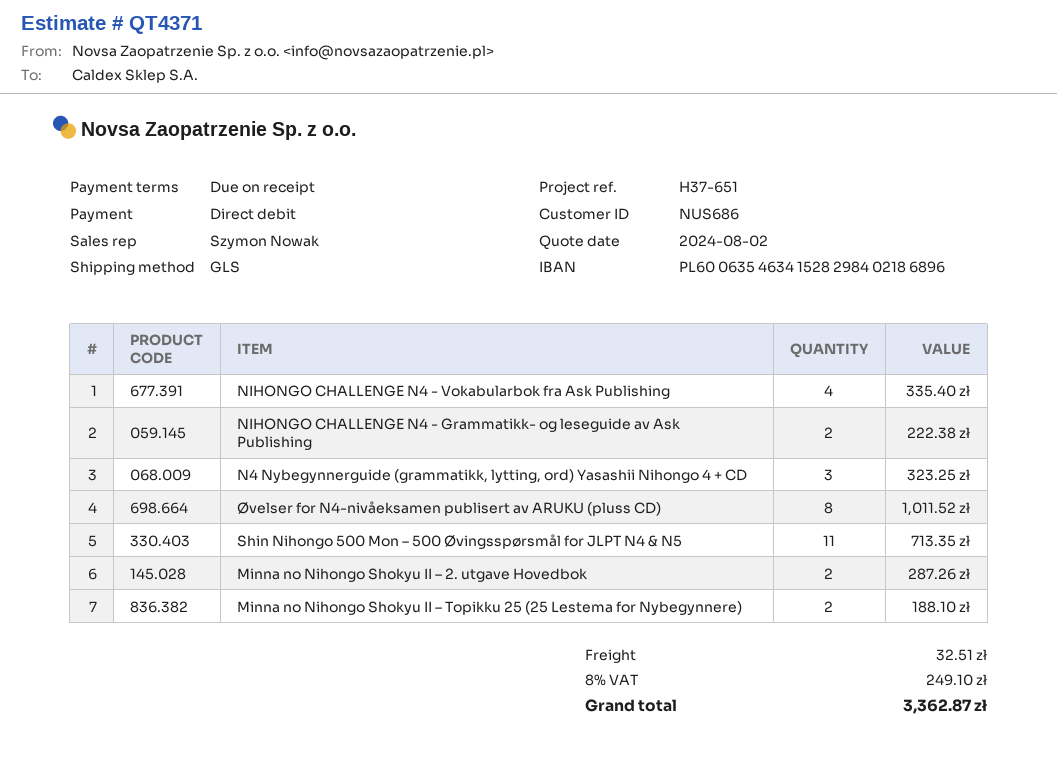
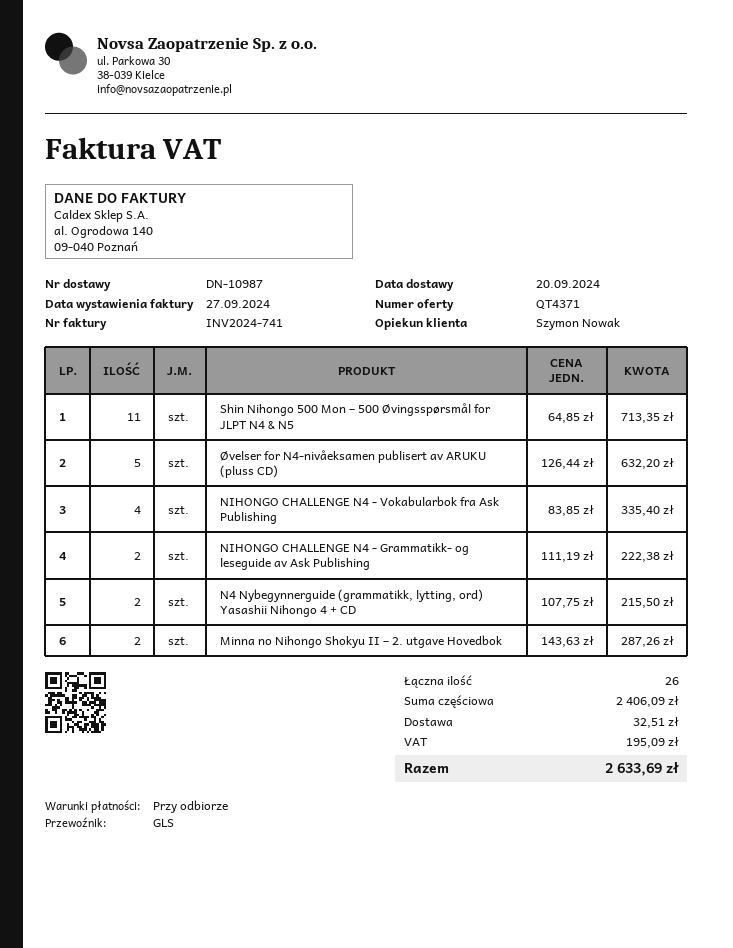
N4 Nybegynnerguide (grammatikk, lytting, ord) Yasashii Nihongo 4 + CD: 3 for 323.25 -> 2 for 215.50
Øvelser for N4-nivåeksamen publisert av ARUKU (pluss CD): 8 for 1011.52 -> 5 for 632.20
Minna no Nihongo Shokyu II – Topikku 25 (25 Lestema for Nybegynnere): 2 for 188.10 -> none
tax: 249.10 -> 195.09
total: 3362.87 -> 2633.69

